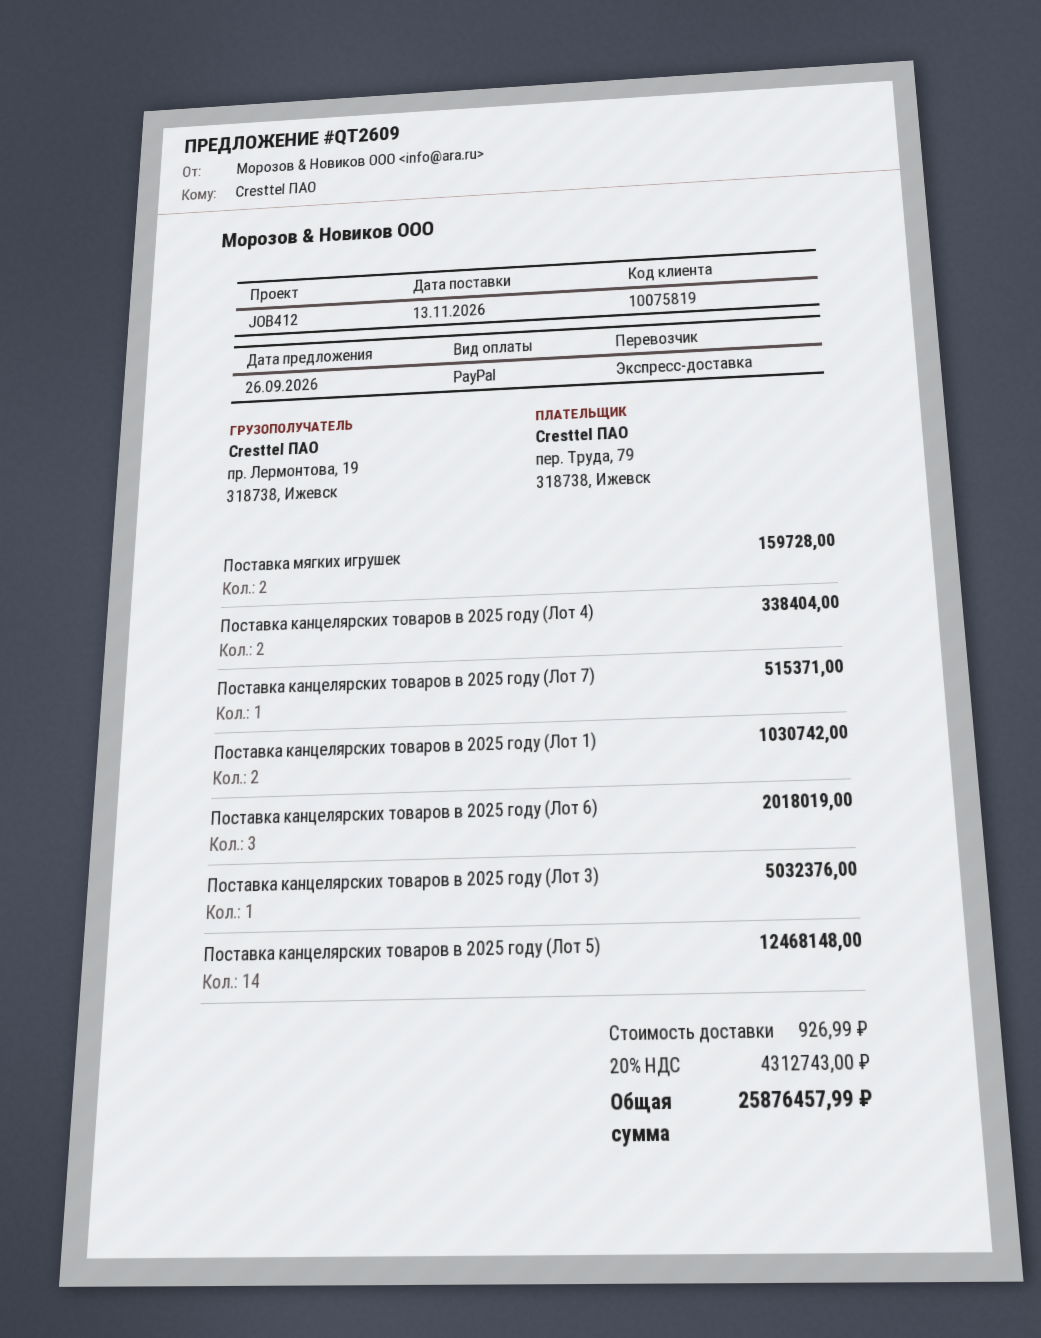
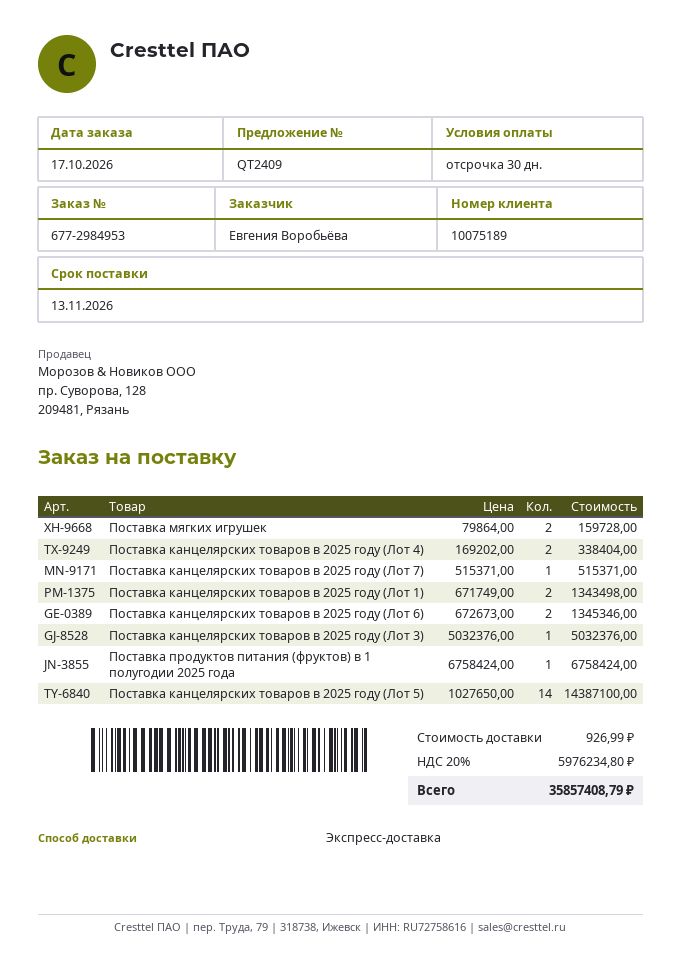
quote number: QT2609 -> QT2409
customer number: 10075819 -> 10075189
Поставка канцелярских товаров в 2025 году (Лот 1): 2 for 1030742.00 -> 2 for 1343498.00
Поставка канцелярских товаров в 2025 году (Лот 6): 3 for 2018019.00 -> 2 for 1345346.00
Поставка канцелярских товаров в 2025 году (Лот 5): 14 for 12468148.00 -> 14 for 14387100.00
Поставка продуктов питания (фруктов) в 1 полугодии 2025 года: none -> 1 for 6758424.00
tax: 20% = 4312743.00 -> 20% = 5976234.80
total: 25876457.99 -> 35857408.79

